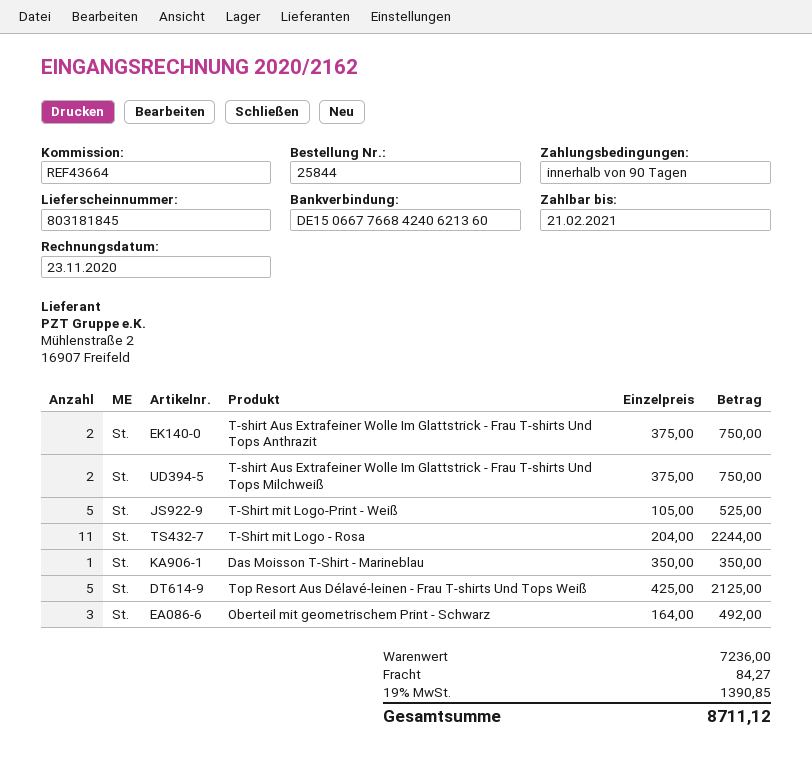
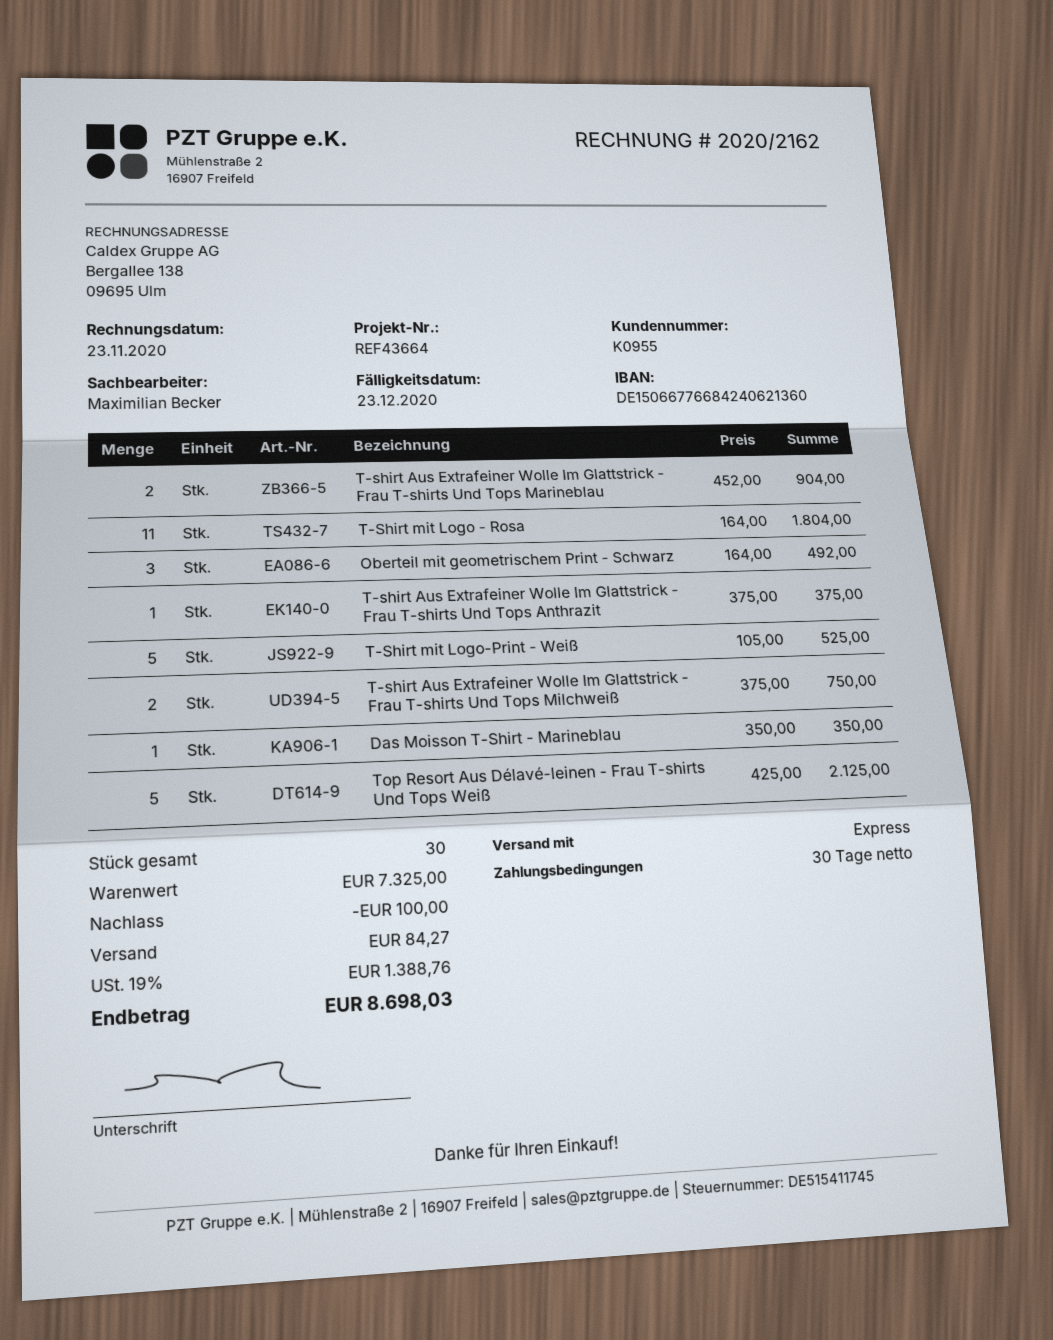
payment terms: 90 days -> 30 days
due date: 2021-02-21 -> 2020-12-23
T-shirt Aus Extrafeiner Wolle Im Glattstrick - Frau T-shirts Und Tops Anthrazit: 2 x 375.00 = 750.00 -> 1 x 375.00 = 375.00
T-Shirt mit Logo - Rosa: 11 x 204.00 = 2244.00 -> 11 x 164.00 = 1804.00
T-shirt Aus Extrafeiner Wolle Im Glattstrick - Frau T-shirts Und Tops Marineblau: none -> 2 x 452.00 = 904.00
subtotal: 7236.00 -> 7325.00
discount: none -> 100.00
tax: 19% = 1390.85 -> 19% = 1388.76
total: 8711.12 -> 8698.03

